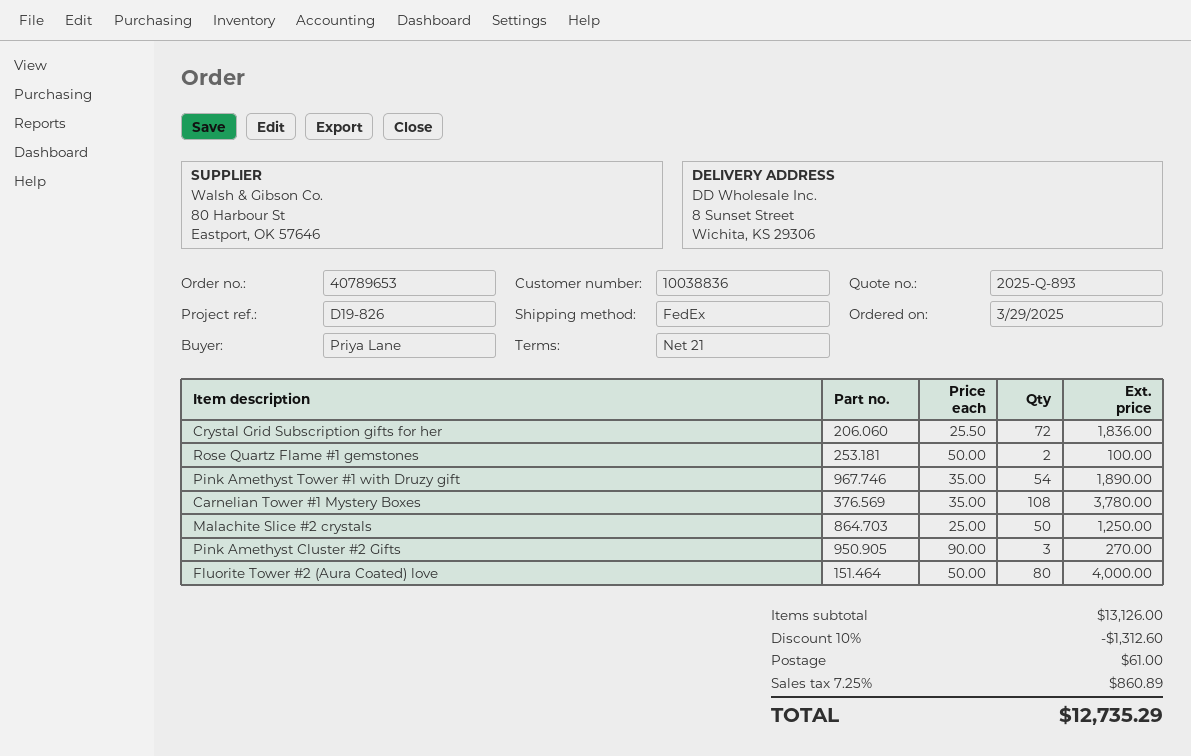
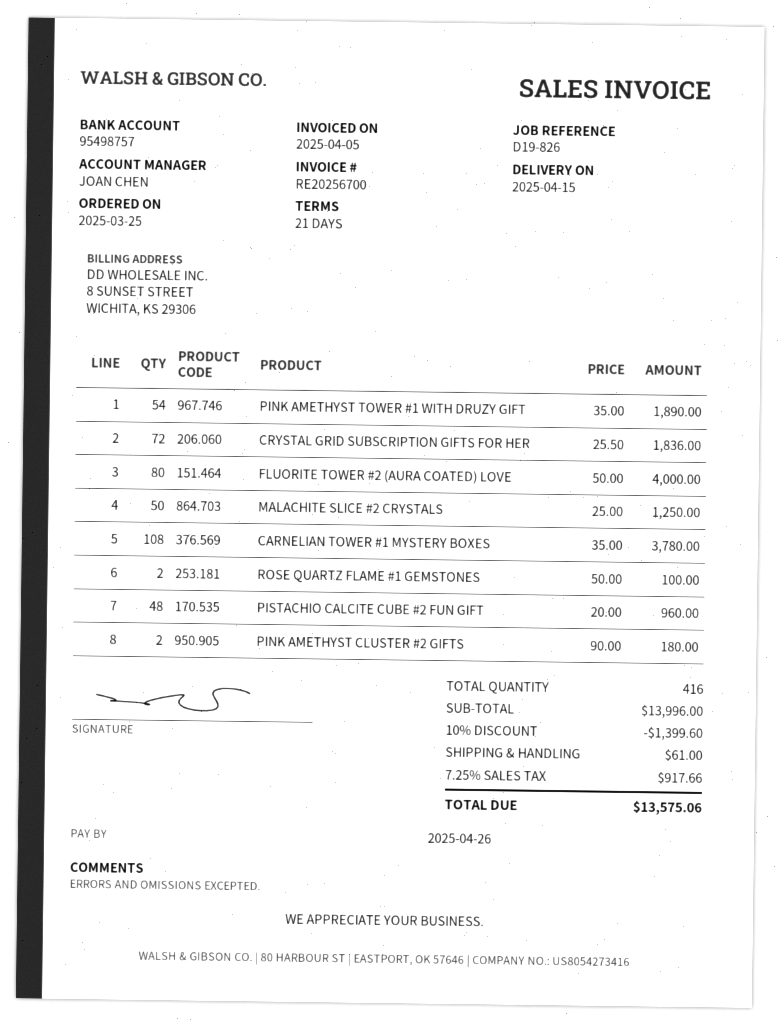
order date: 2025-03-29 -> 2025-03-25
Pink Amethyst Cluster #2 Gifts: 3 x 90.00 = 270.00 -> 2 x 90.00 = 180.00
PISTACHIO CALCITE CUBE #2 FUN GIFT: none -> 48 x 20.00 = 960.00
subtotal: 13126.00 -> 13996.00
discount: 10% = 1312.60 -> 10% = 1399.60
tax: 7.25% = 860.89 -> 7.25% = 917.66
total: 12735.29 -> 13575.06

